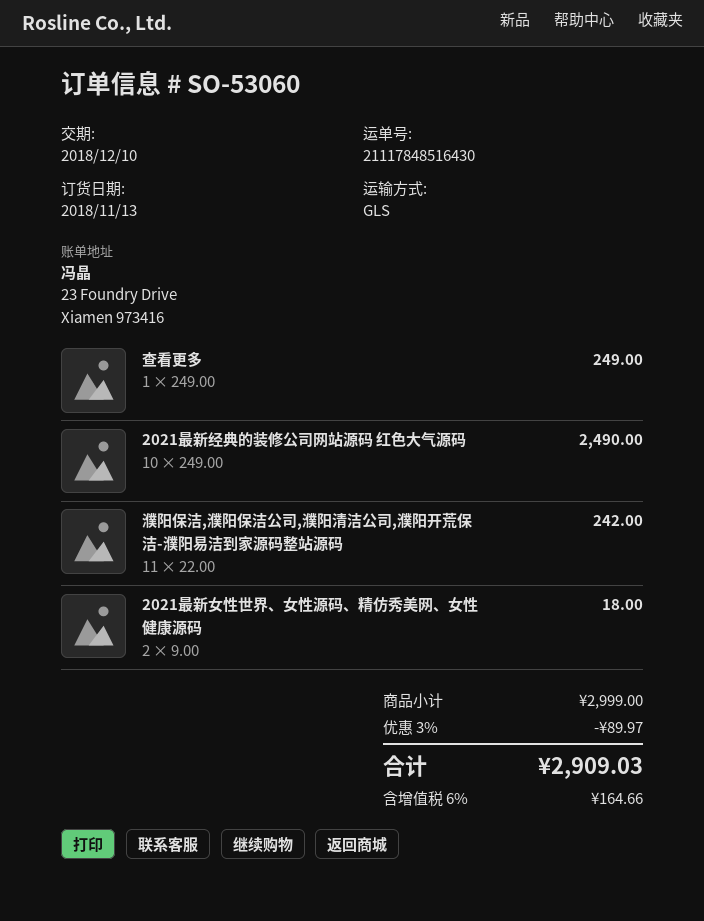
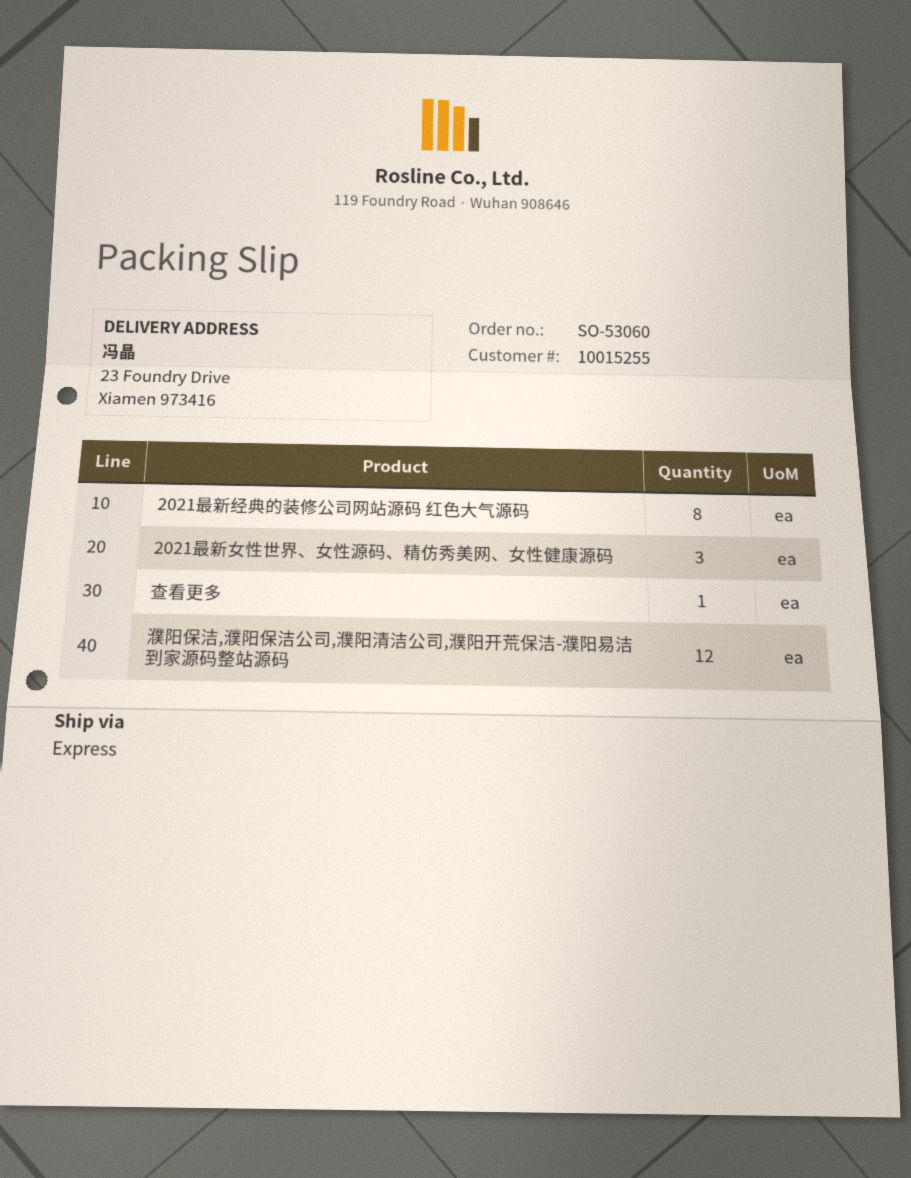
shipping method: GLS -> express
2021最新经典的装修公司网站源码 红色大气源码: 10 -> 8
濮阳保洁,濮阳保洁公司,濮阳清洁公司,濮阳开荒保洁-濮阳易洁到家源码整站源码: 11 -> 12
2021最新女性世界、女性源码、精仿秀美网、女性健康源码: 2 -> 3

